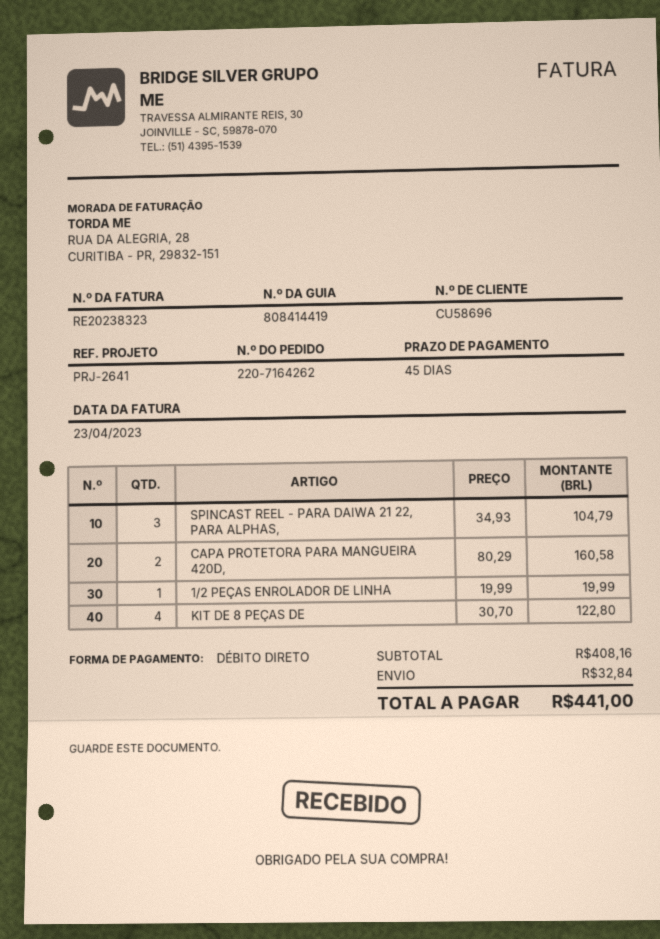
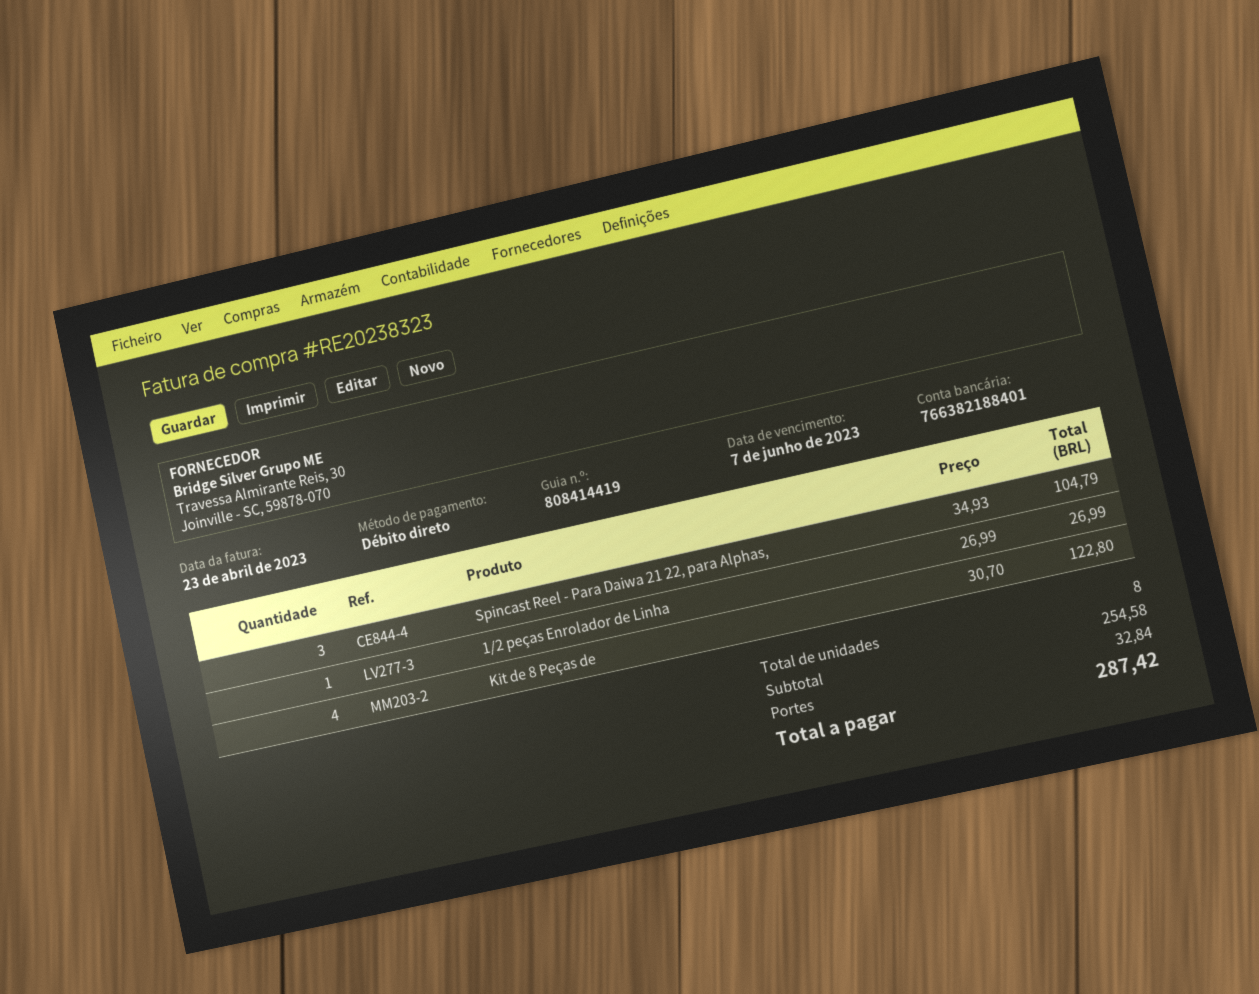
CAPA PROTETORA PARA MANGUEIRA 420D,: 2 x 80.29 = 160.58 -> none
1/2 PEÇAS ENROLADOR DE LINHA: 1 x 19.99 = 19.99 -> 1 x 26.99 = 26.99
subtotal: 408.16 -> 254.58
total: 441.00 -> 287.42

